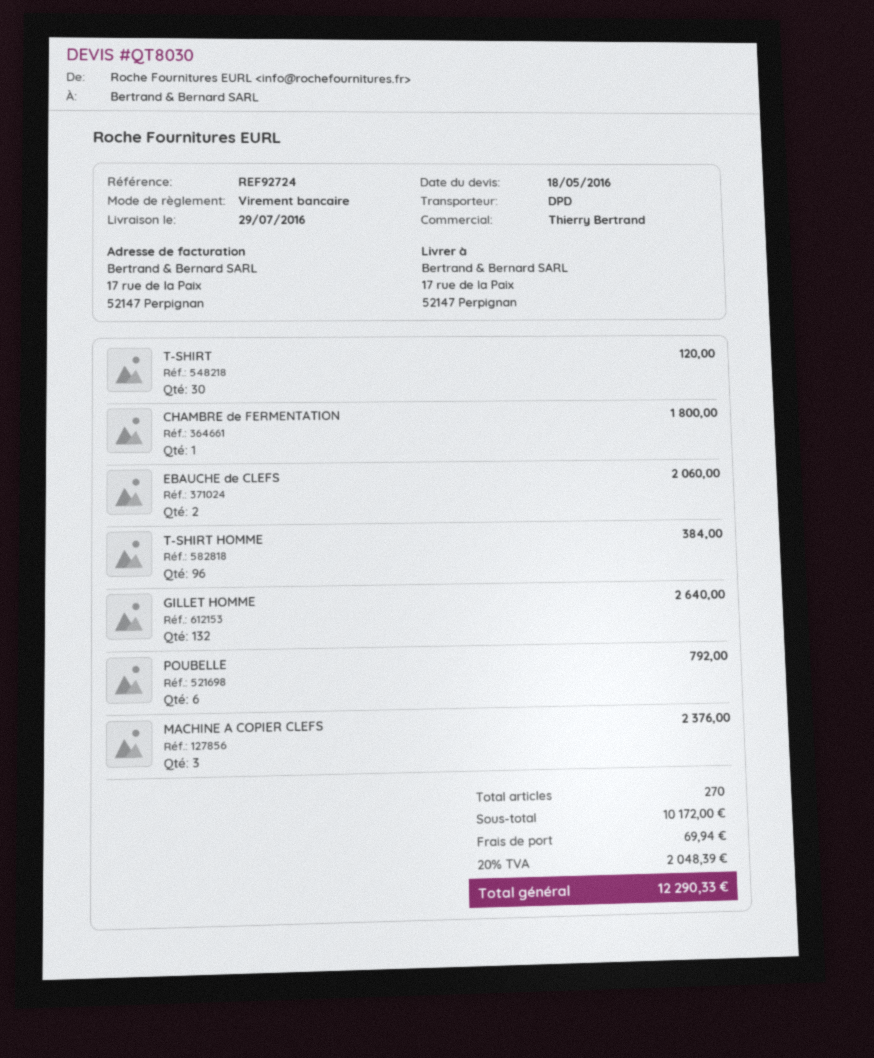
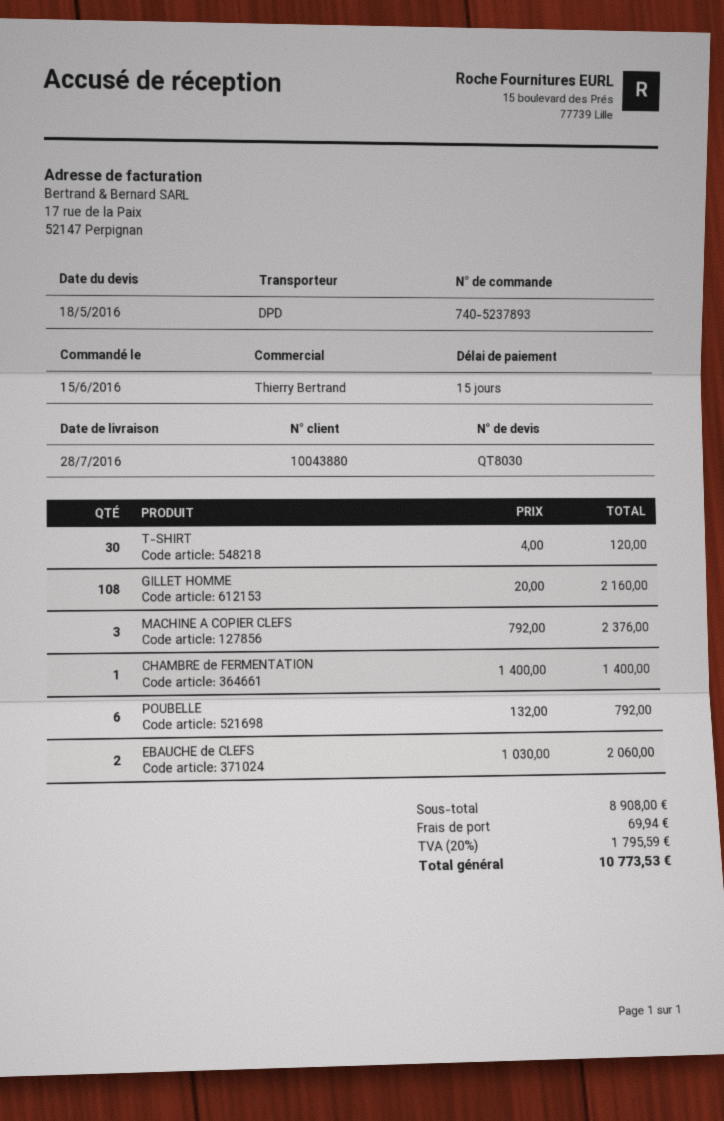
delivery date: 2016-07-29 -> 2016-07-28
CHAMBRE de FERMENTATION: 1 for 1800.00 -> 1 for 1400.00
T-SHIRT HOMME: 96 for 384.00 -> none
GILLET HOMME: 132 for 2640.00 -> 108 for 2160.00
subtotal: 10172.00 -> 8908.00
tax: 20% = 2048.39 -> 20% = 1795.59
total: 12290.33 -> 10773.53

